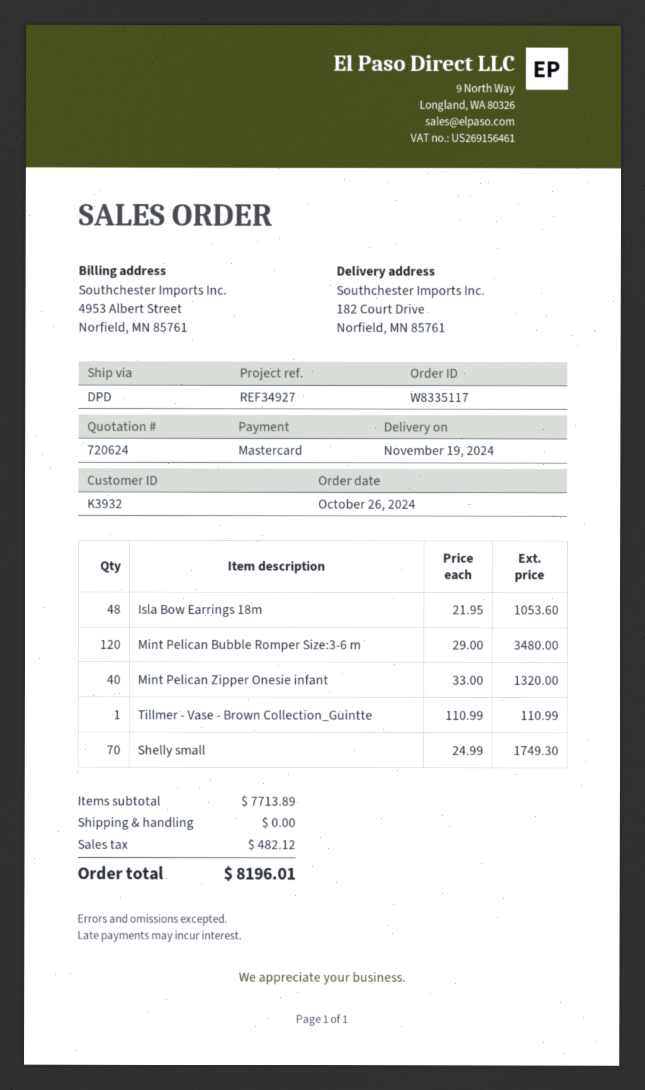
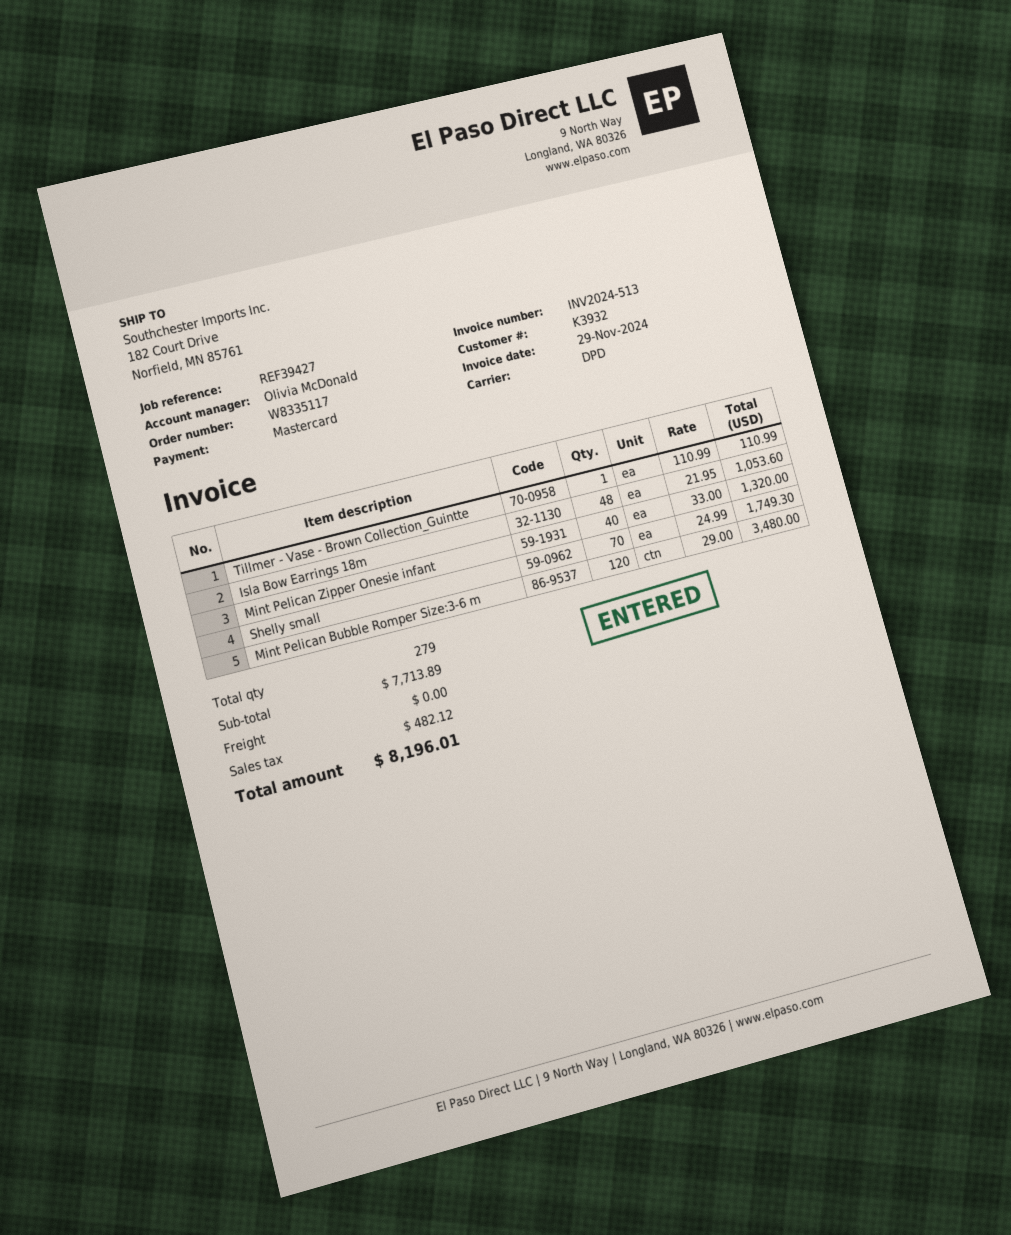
reference: REF34927 -> REF39427

